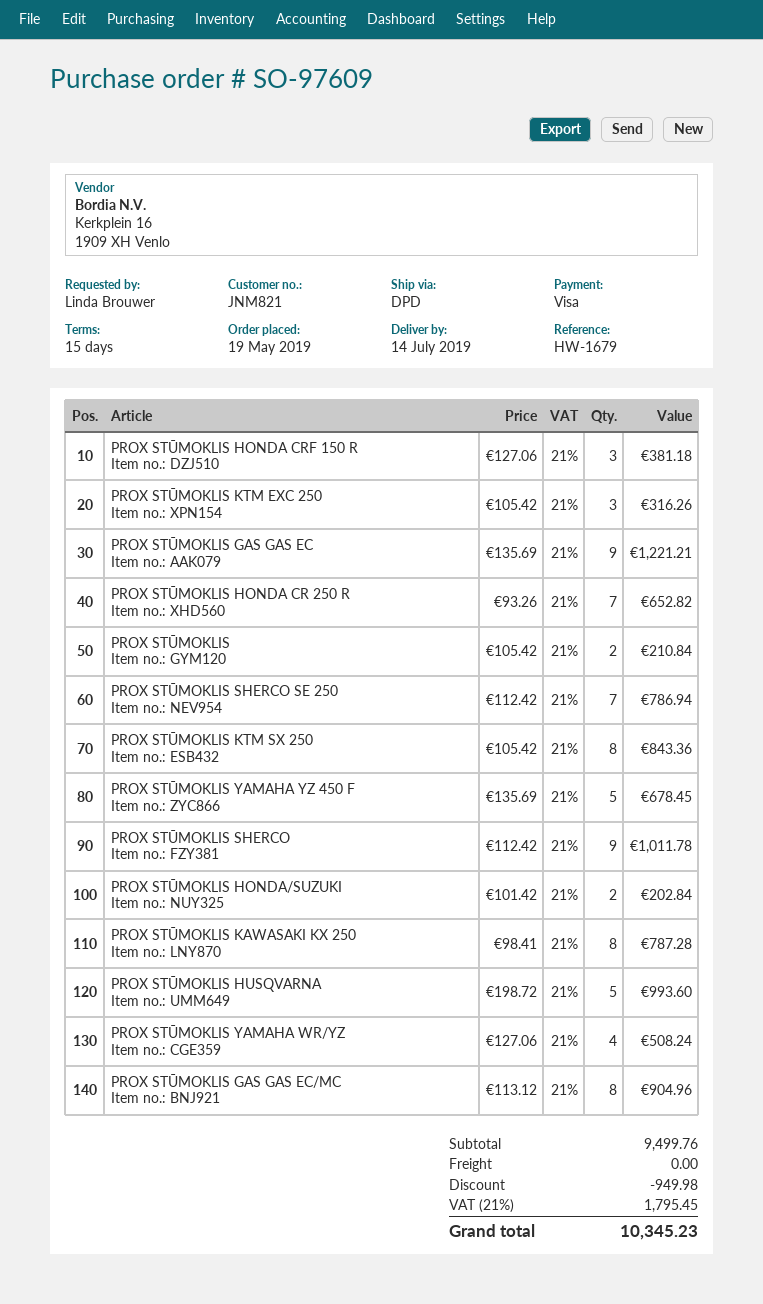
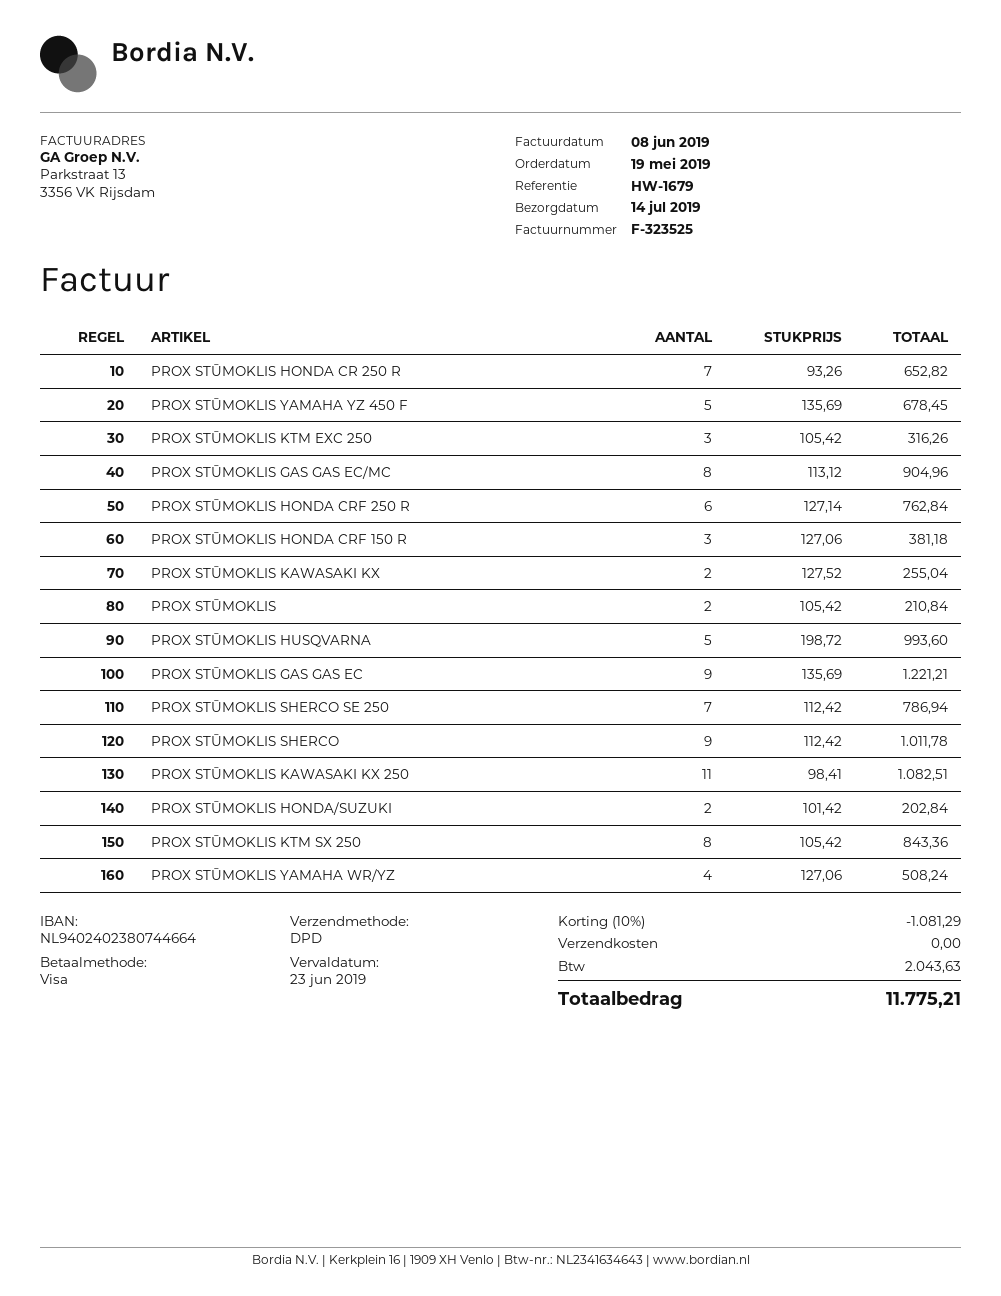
PROX STŪMOKLIS KAWASAKI KX 250: 8 x 98.41 = 787.28 -> 11 x 98.41 = 1082.51
PROX STŪMOKLIS HONDA CRF 250 R: none -> 6 x 127.14 = 762.84
PROX STŪMOKLIS KAWASAKI KX: none -> 2 x 127.52 = 255.04
discount: 949.98 -> 1081.29
tax: 1795.45 -> 2043.63
total: 10345.23 -> 11775.21

